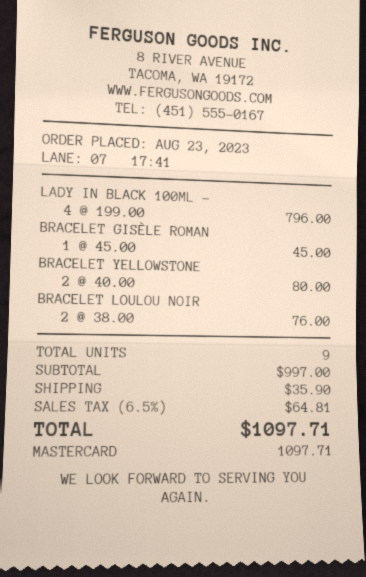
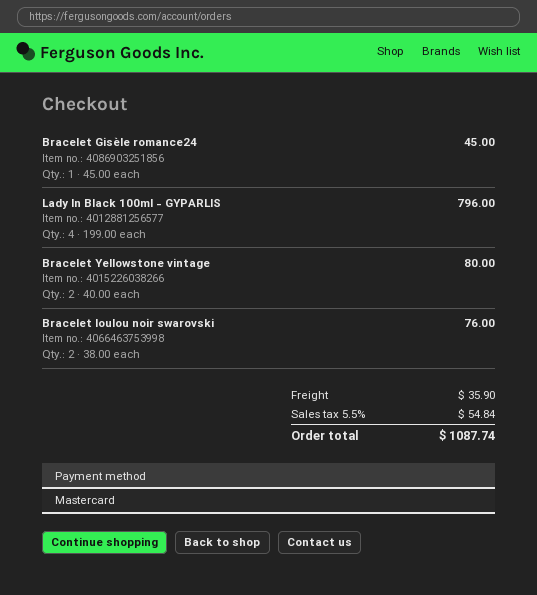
tax: 6.5% = 64.81 -> 5.5% = 54.84
total: 1097.71 -> 1087.74

